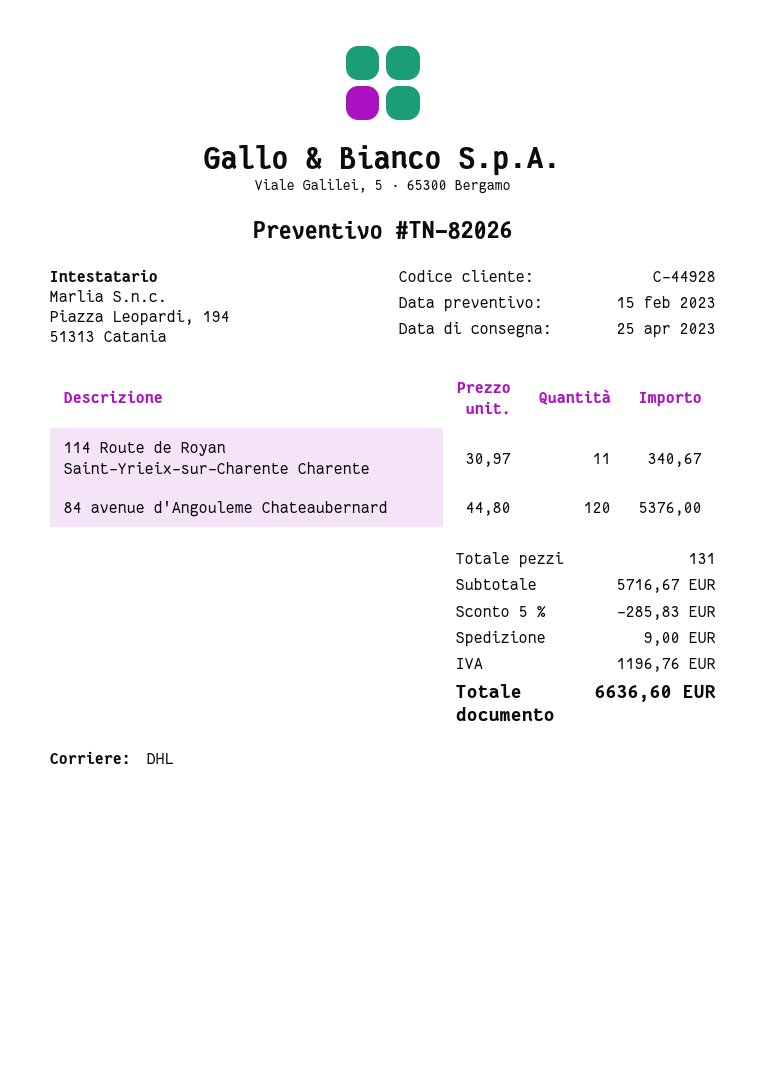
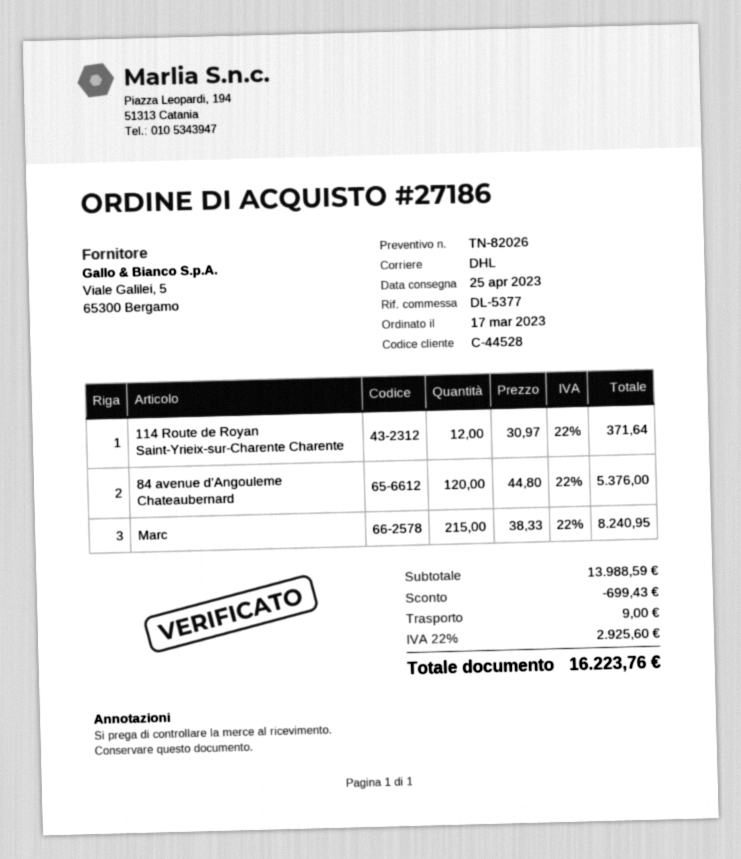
customer number: C-44928 -> C-44528
114 Route de Royan Saint-Yrieix-sur-Charente Charente: 11 x 30.97 = 340.67 -> 12 x 30.97 = 371.64
Marc: none -> 215 x 38.33 = 8240.95
subtotal: 5716.67 -> 13988.59
discount: 285.83 -> 699.43
tax: 1196.76 -> 2925.60
total: 6636.60 -> 16223.76

